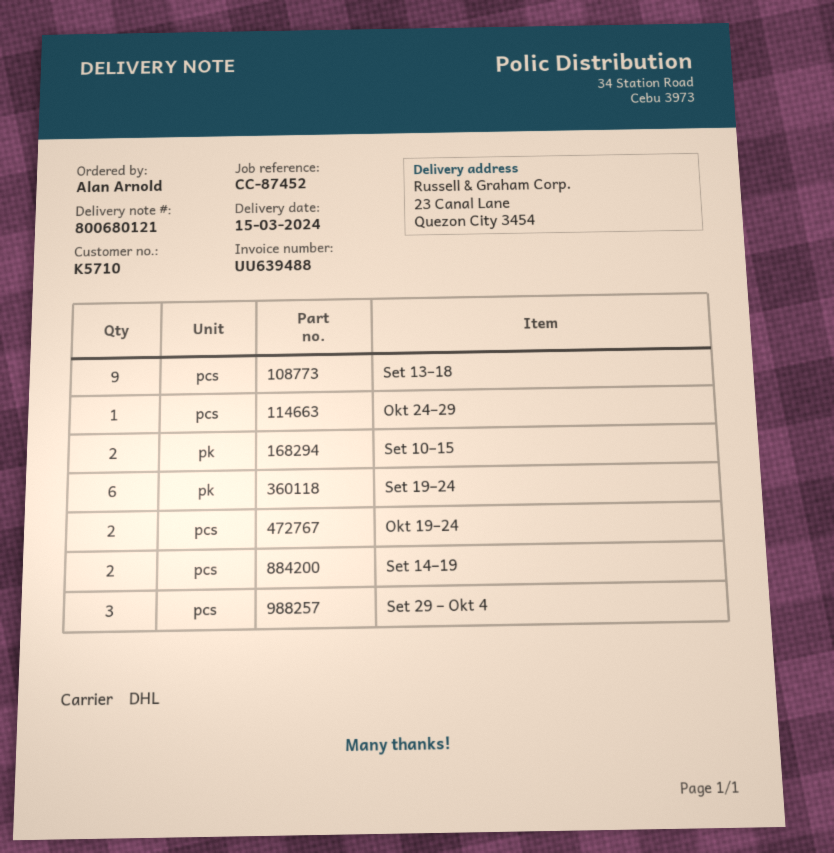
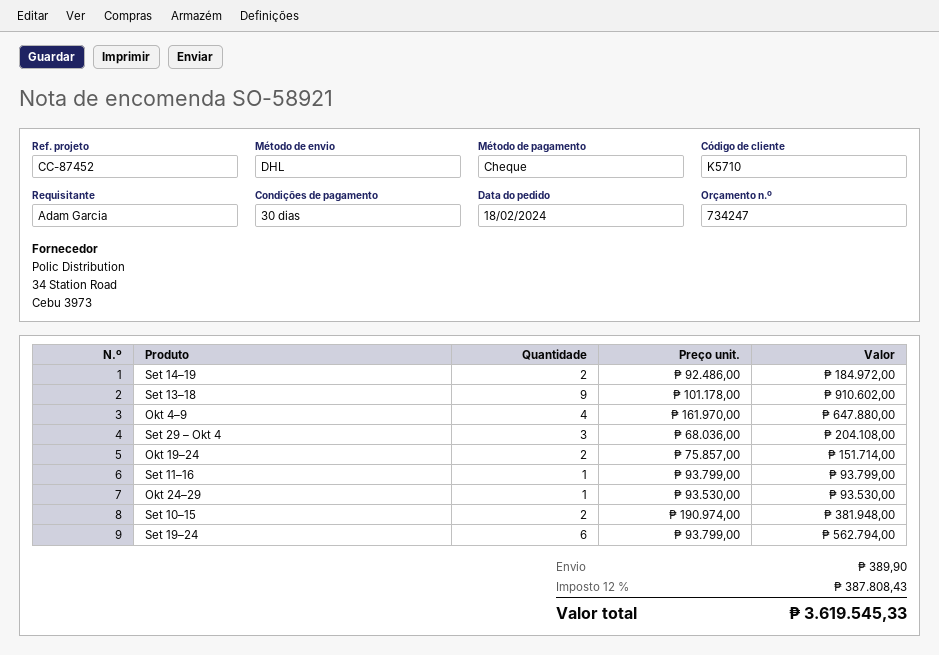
ordered by: Alan Arnold -> Adam Garcia
Okt 4–9: none -> 4
Set 11–16: none -> 1

